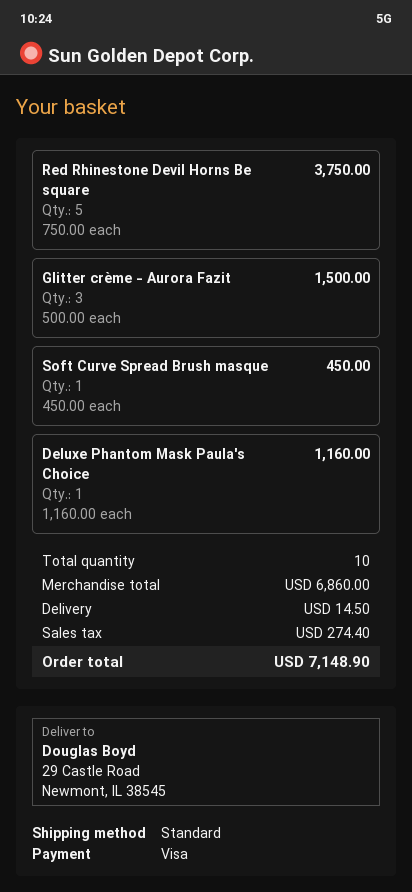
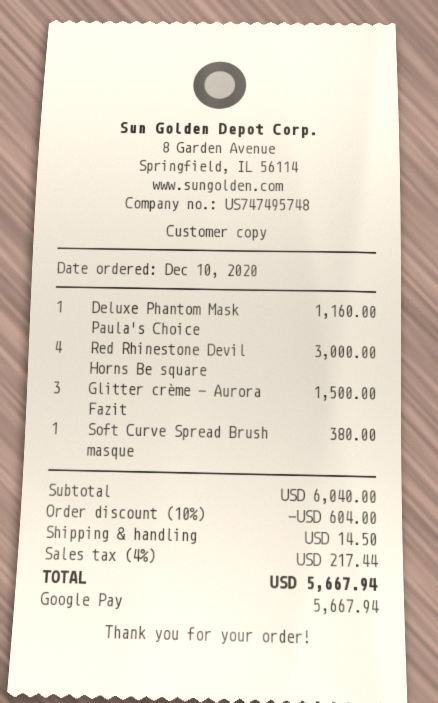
payment method: Visa -> Google Pay
Red Rhinestone Devil Horns Be square: 5 for 3750.00 -> 4 for 3000.00
Soft Curve Spread Brush masque: 1 for 450.00 -> 1 for 380.00
subtotal: 6860.00 -> 6040.00
discount: none -> 10% = 604.00
tax: 274.40 -> 217.44
total: 7148.90 -> 5667.94

